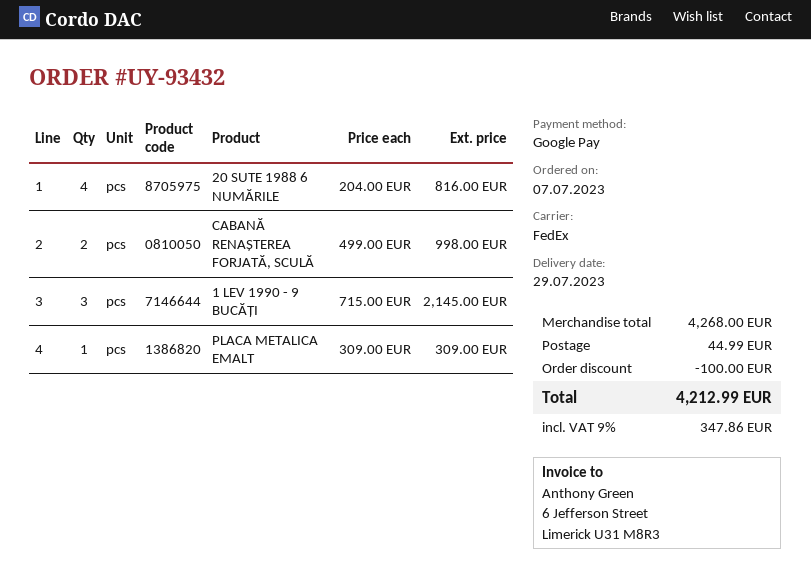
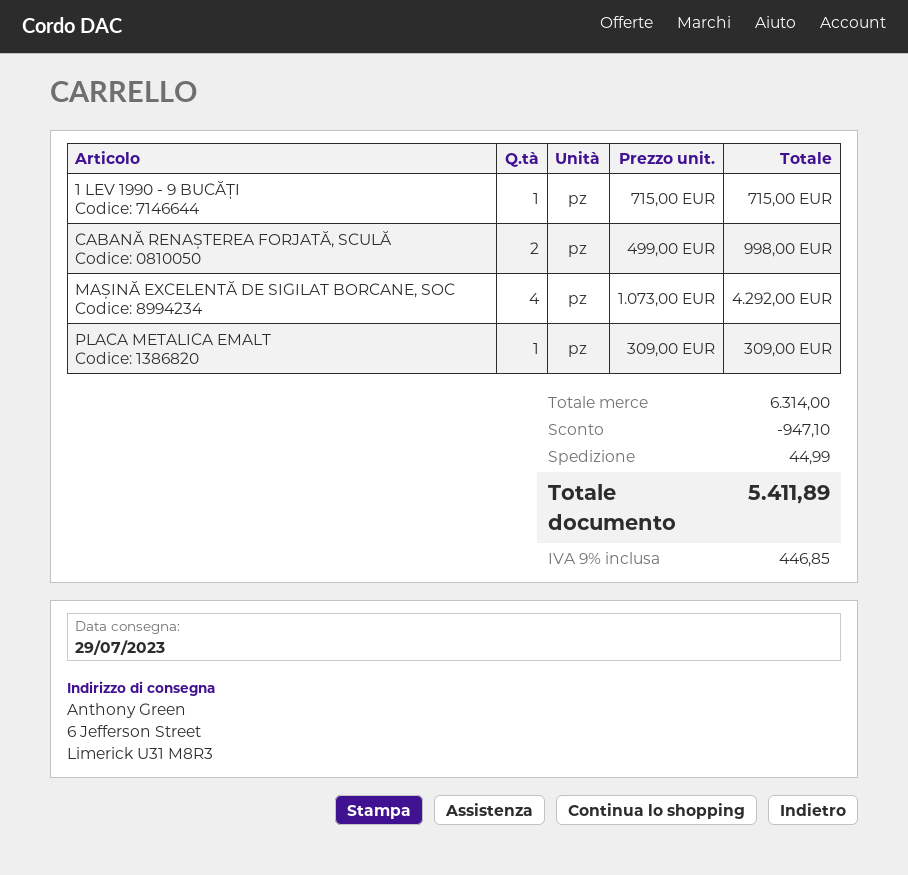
20 SUTE 1988 6 NUMĂRILE: 4 x 204.00 = 816.00 -> none
1 LEV 1990 - 9 BUCĂȚI: 3 x 715.00 = 2145.00 -> 1 x 715.00 = 715.00
MAȘINĂ EXCELENTĂ DE SIGILAT BORCANE, SOC: none -> 4 x 1073.00 = 4292.00
subtotal: 4268.00 -> 6314.00
discount: 100.00 -> 947.10
tax: 9% = 347.86 -> 9% = 446.85
total: 4212.99 -> 5411.89

